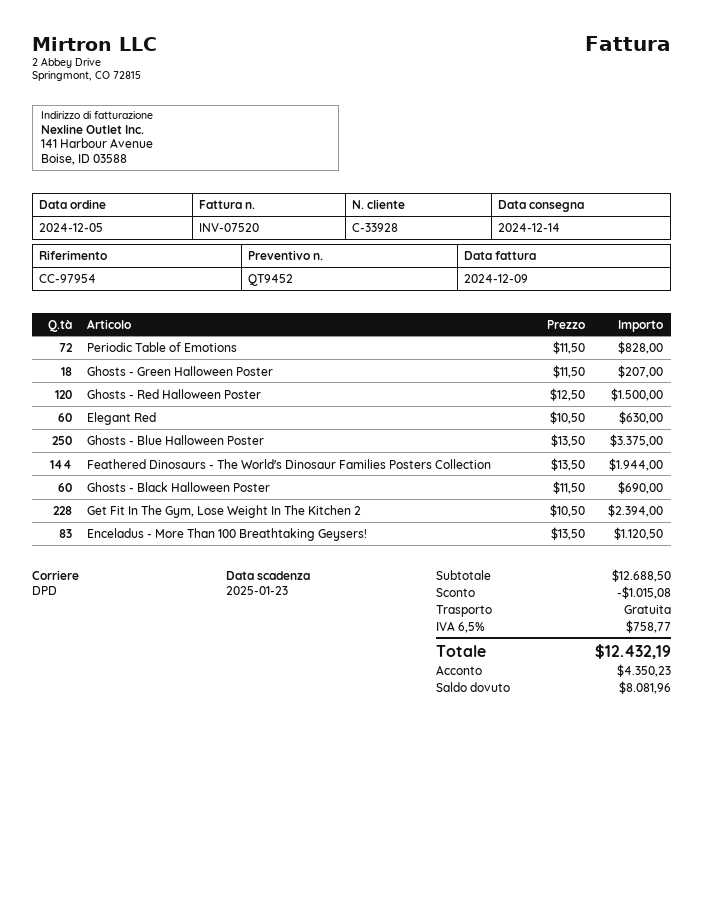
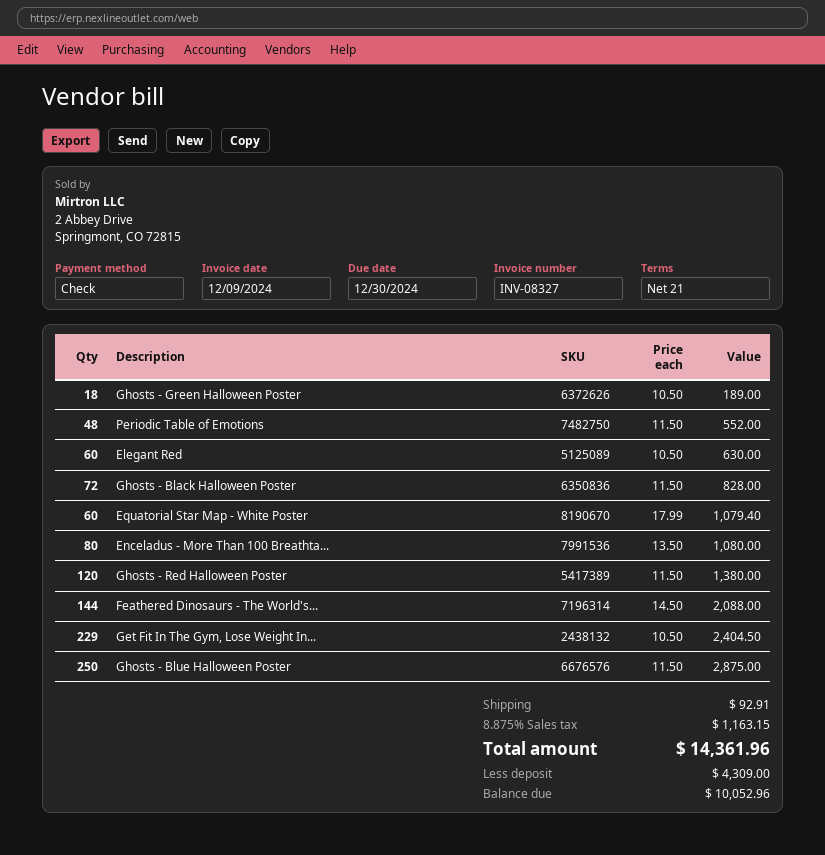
invoice number: INV-07520 -> INV-08327
due date: 2025-01-23 -> 2024-12-30
Periodic Table of Emotions: 72 x 11.50 = 828.00 -> 48 x 11.50 = 552.00
Ghosts - Green Halloween Poster: 18 x 11.50 = 207.00 -> 18 x 10.50 = 189.00
Ghosts - Red Halloween Poster: 120 x 12.50 = 1500.00 -> 120 x 11.50 = 1380.00
Ghosts - Blue Halloween Poster: 250 x 13.50 = 3375.00 -> 250 x 11.50 = 2875.00
Feathered Dinosaurs - The World's Dinosaur Families Posters Collection: 144 x 13.50 = 1944.00 -> 144 x 14.50 = 2088.00
Ghosts - Black Halloween Poster: 60 x 11.50 = 690.00 -> 72 x 11.50 = 828.00
Get Fit In The Gym, Lose Weight In The Kitchen 2: 228 x 10.50 = 2394.00 -> 229 x 10.50 = 2404.50
Enceladus - More Than 100 Breathtaking Geysers!: 83 x 13.50 = 1120.50 -> 80 x 13.50 = 1080.00
Equatorial Star Map - White Poster: none -> 60 x 17.99 = 1079.40
discount: 1015.08 -> none
shipping: 0.00 -> 92.91
tax: 6.5% = 758.77 -> 8.875% = 1163.15
total: 12432.19 -> 14361.96
deposit: 4350.23 -> 4309.00
balance: 8081.96 -> 10052.96

